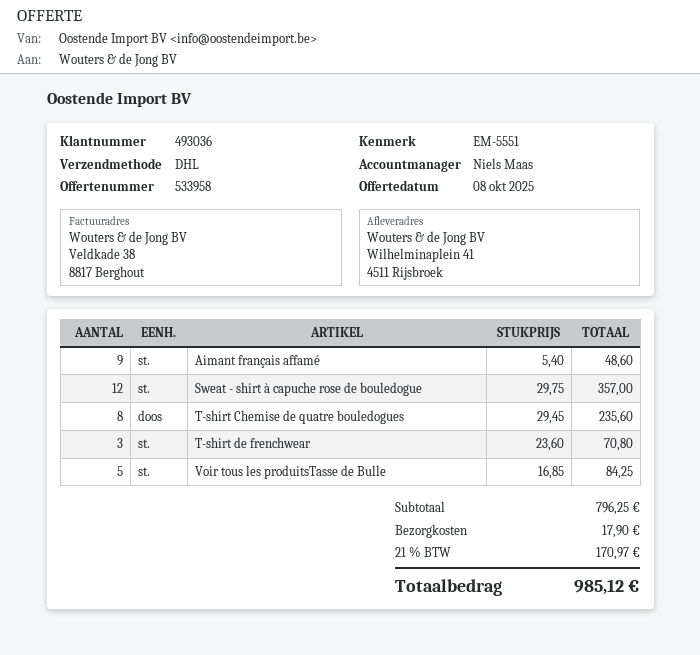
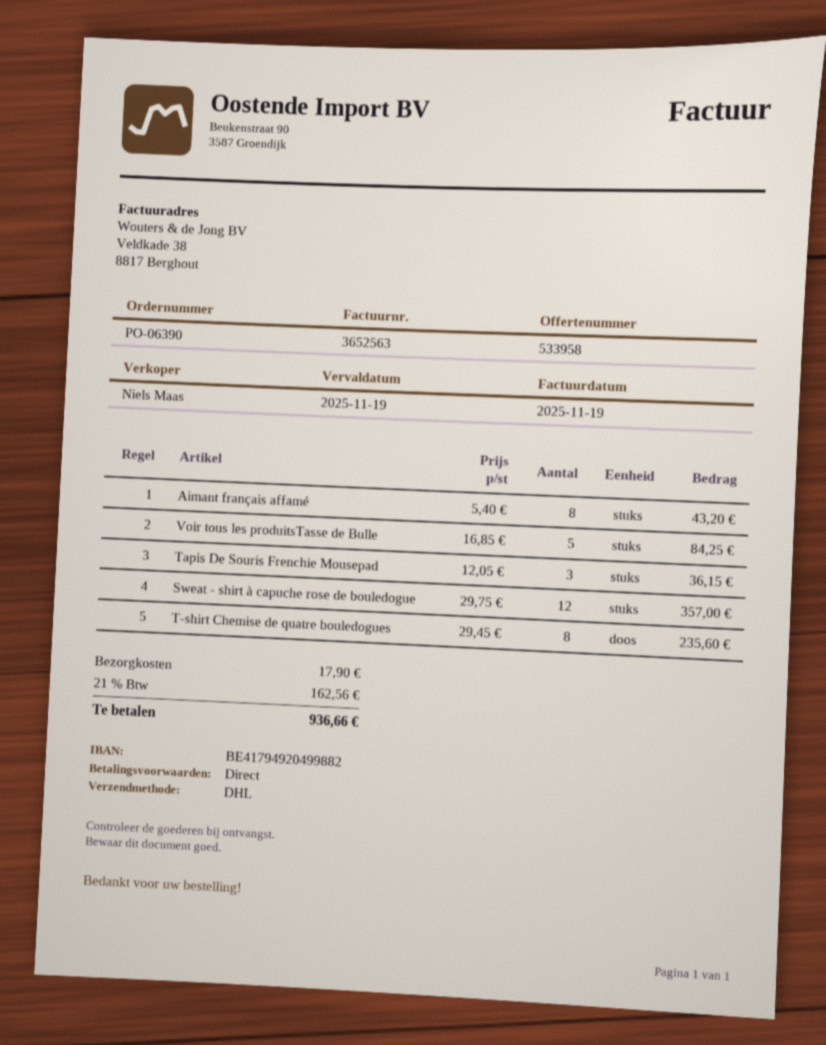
Aimant français affamé: 9 x 5.40 = 48.60 -> 8 x 5.40 = 43.20
T-shirt de frenchwear: 3 x 23.60 = 70.80 -> none
Tapis De Souris Frenchie Mousepad: none -> 3 x 12.05 = 36.15
tax: 21% = 170.97 -> 21% = 162.56
total: 985.12 -> 936.66

